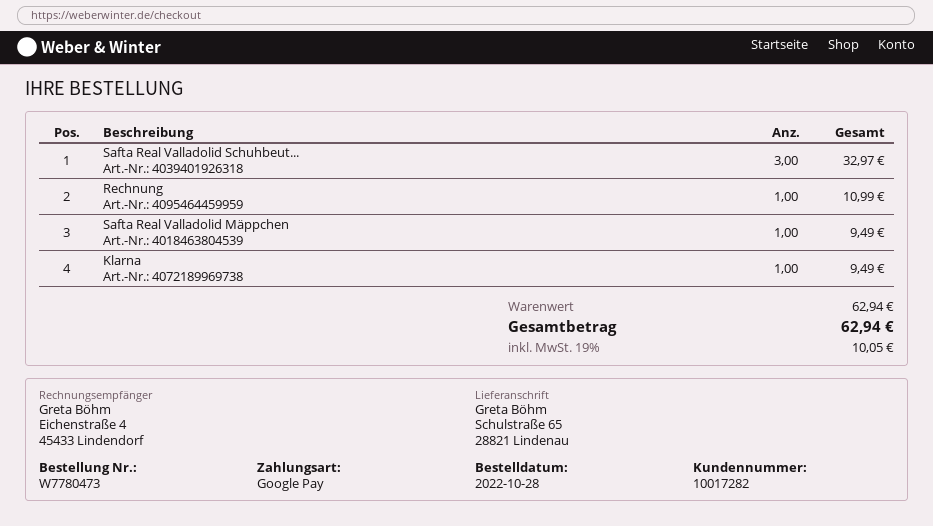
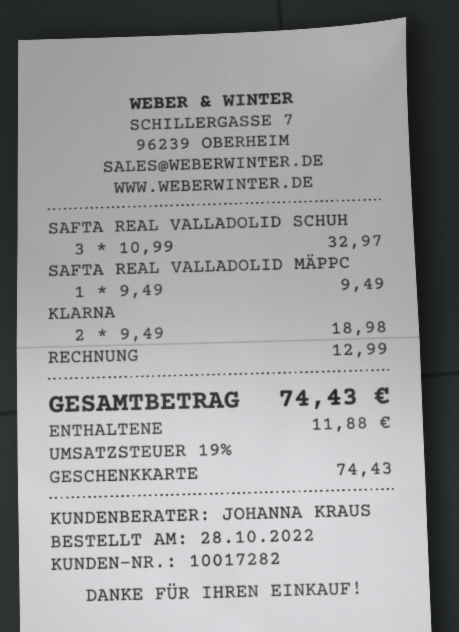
payment method: Google Pay -> gift card
Rechnung: 1 for 10.99 -> 1 for 12.99
Klarna: 1 for 9.49 -> 2 for 18.98
tax: 19% = 10.05 -> 19% = 11.88
total: 62.94 -> 74.43

